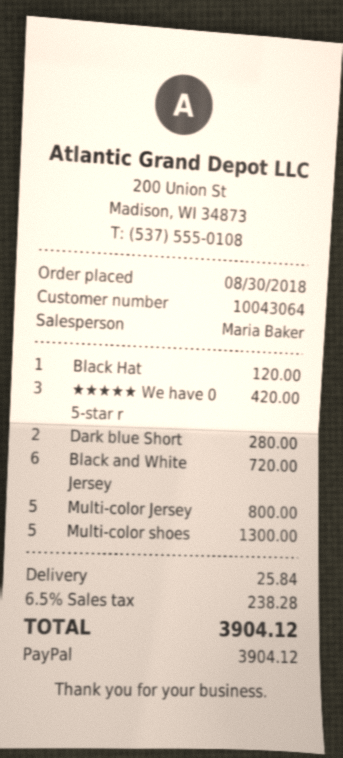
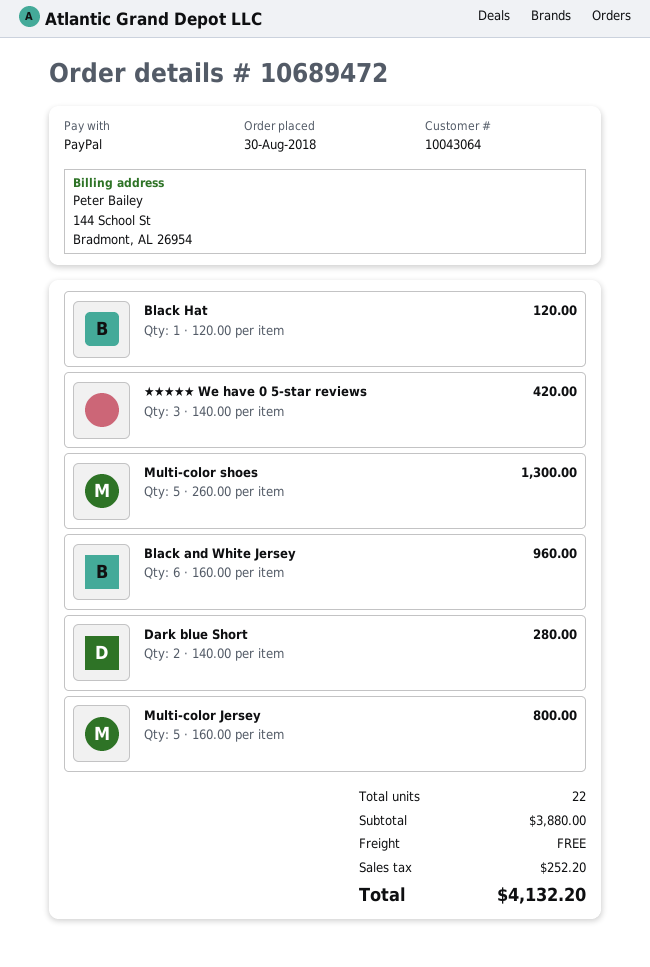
Black and White Jersey: 6 for 720.00 -> 6 for 960.00
shipping: 25.84 -> 0.00
tax: 238.28 -> 252.20
total: 3904.12 -> 4132.20

